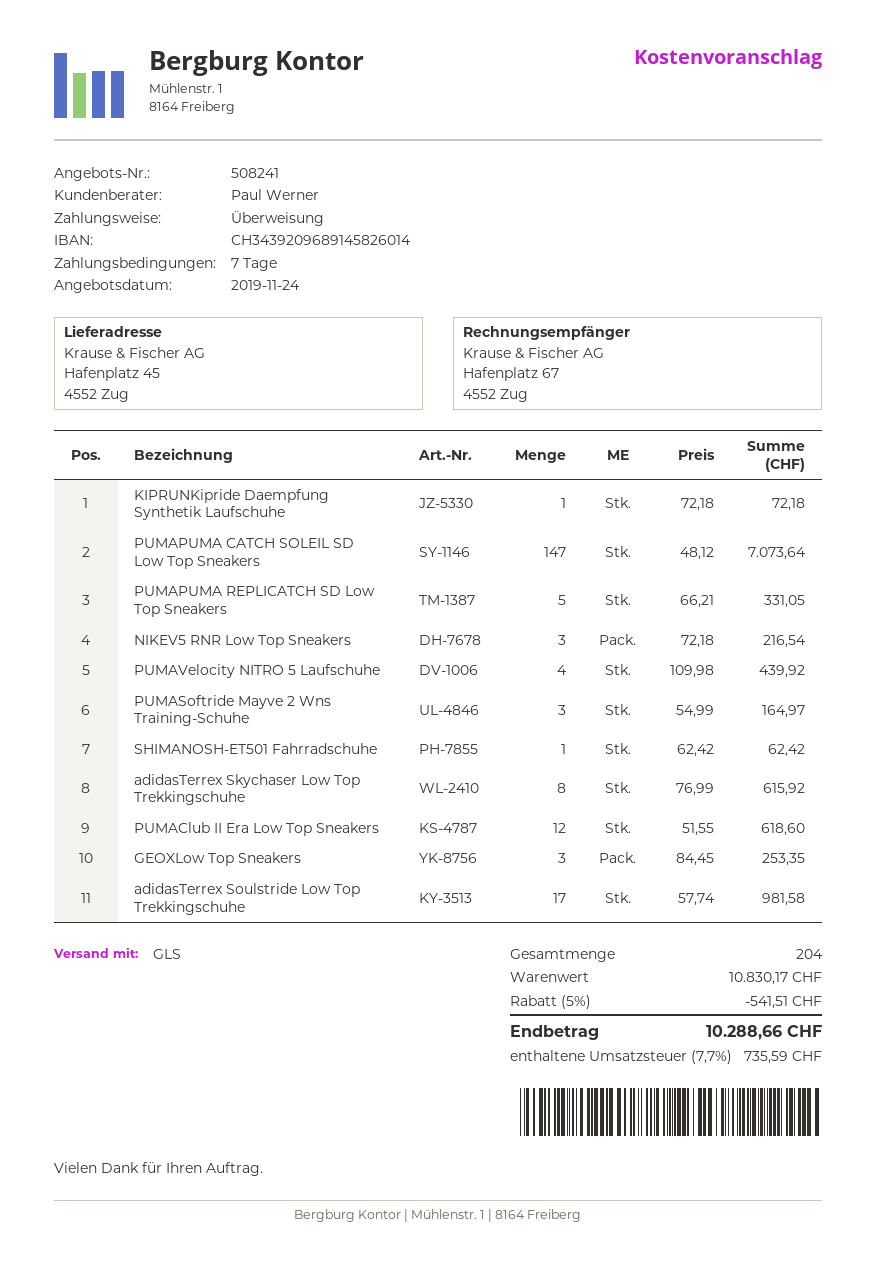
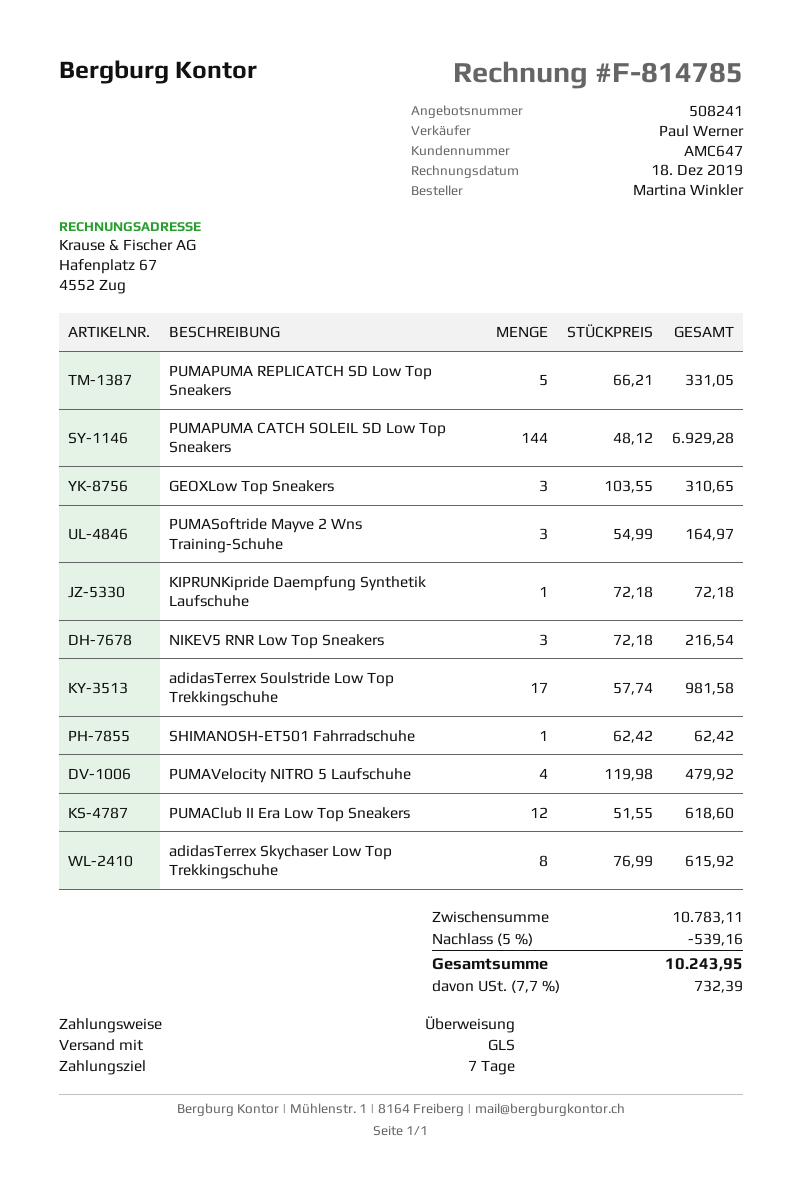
PUMAPUMA CATCH SOLEIL SD Low Top Sneakers: 147 x 48.12 = 7073.64 -> 144 x 48.12 = 6929.28
PUMAVelocity NITRO 5 Laufschuhe: 4 x 109.98 = 439.92 -> 4 x 119.98 = 479.92
GEOXLow Top Sneakers: 3 x 84.45 = 253.35 -> 3 x 103.55 = 310.65
subtotal: 10830.17 -> 10783.11
discount: 5% = 541.51 -> 5% = 539.16
tax: 7.7% = 735.59 -> 7.7% = 732.39
total: 10288.66 -> 10243.95

